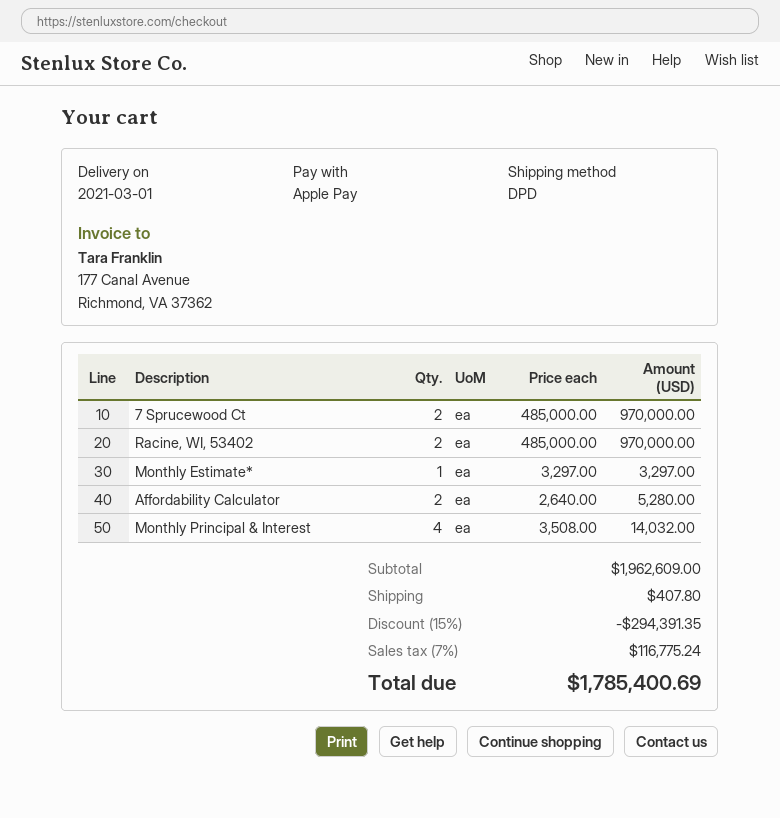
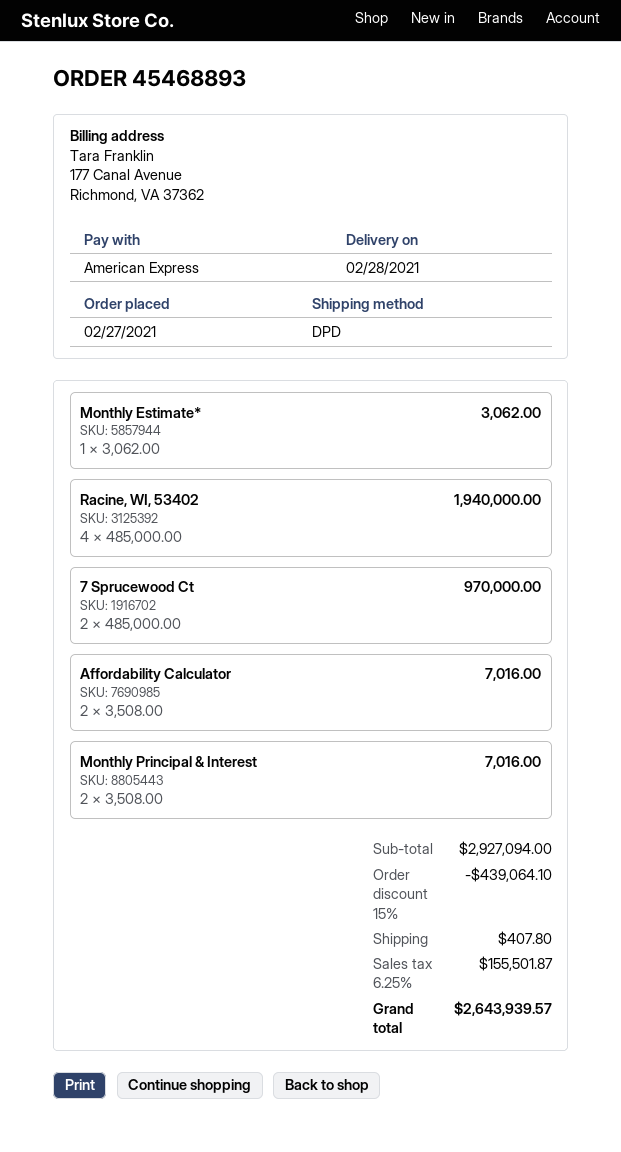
delivery date: 2021-03-01 -> 2021-02-28
payment method: Apple Pay -> American Express
Racine, WI, 53402: 2 x 485000.00 = 970000.00 -> 4 x 485000.00 = 1940000.00
Monthly Estimate*: 1 x 3297.00 = 3297.00 -> 1 x 3062.00 = 3062.00
Affordability Calculator: 2 x 2640.00 = 5280.00 -> 2 x 3508.00 = 7016.00
Monthly Principal & Interest: 4 x 3508.00 = 14032.00 -> 2 x 3508.00 = 7016.00
subtotal: 1962609.00 -> 2927094.00
discount: 15% = 294391.35 -> 15% = 439064.10
tax: 7% = 116775.24 -> 6.25% = 155501.87
total: 1785400.69 -> 2643939.57

